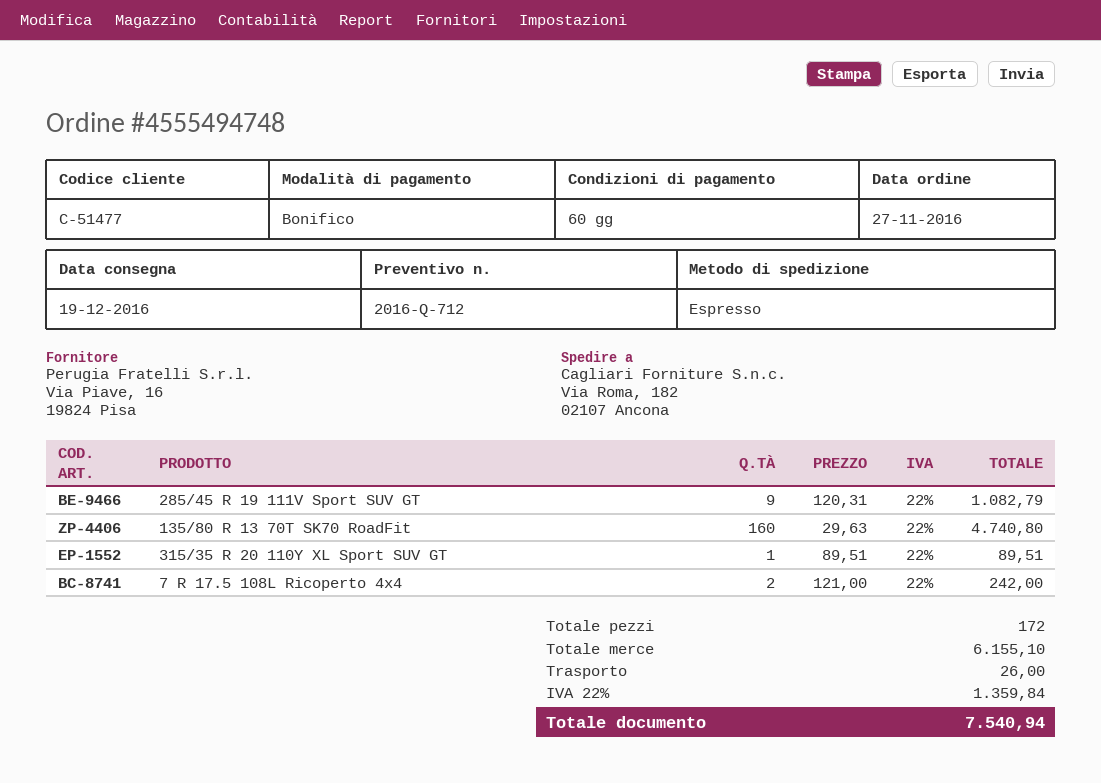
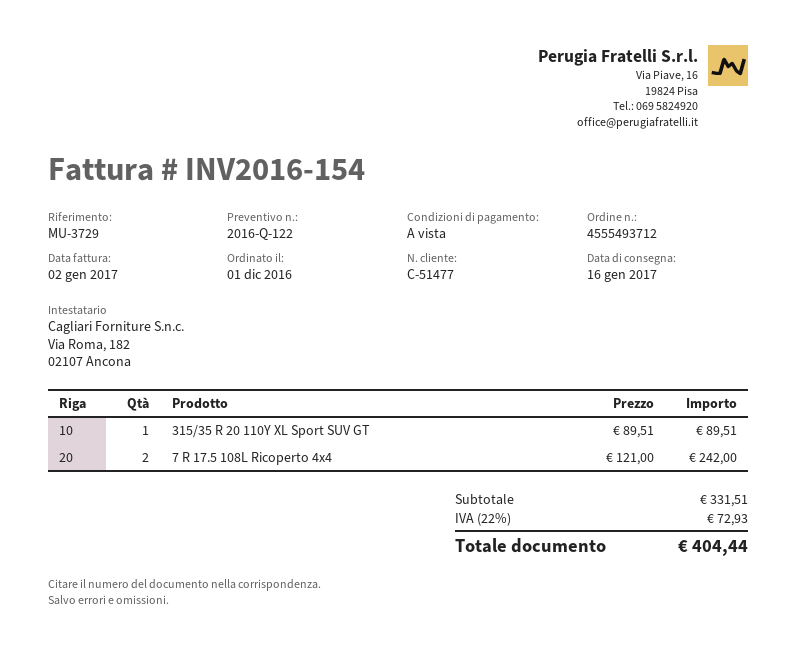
quote number: 2016-Q-712 -> 2016-Q-122
order number: 4555494748 -> 4555493712
order date: 2016-11-27 -> 2016-12-01
delivery date: 2016-12-19 -> 2017-01-16
payment terms: 60 days -> on receipt
285/45 R 19 111V Sport SUV GT: 9 x 120.31 = 1082.79 -> none
135/80 R 13 70T SK70 RoadFit: 160 x 29.63 = 4740.80 -> none
subtotal: 6155.10 -> 331.51
shipping: 26.00 -> none
tax: 22% = 1359.84 -> 22% = 72.93
total: 7540.94 -> 404.44

